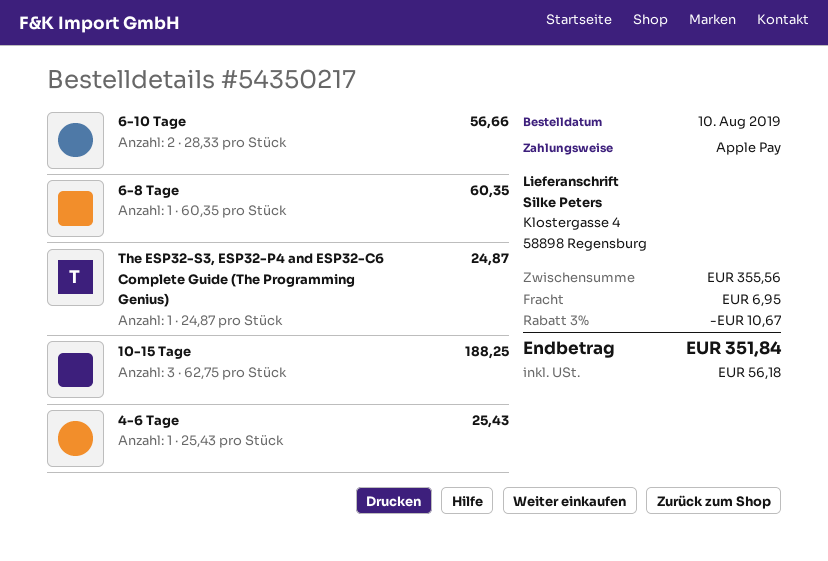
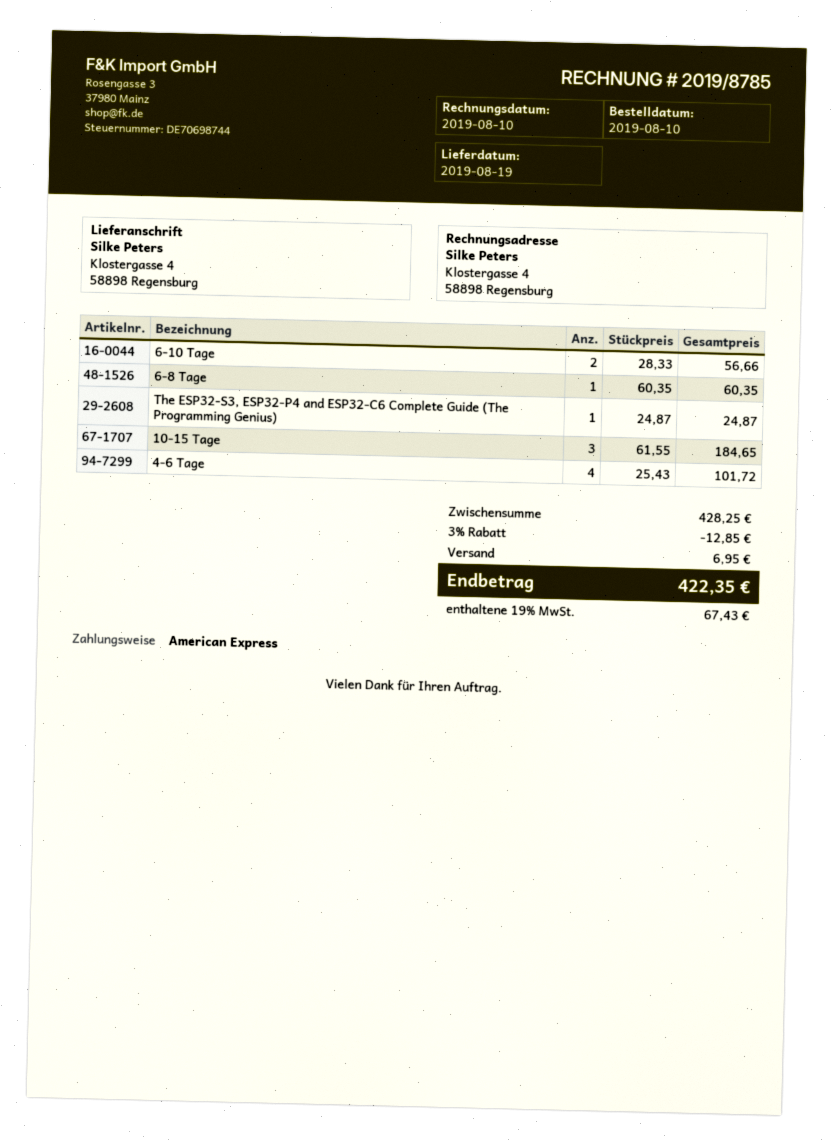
payment method: Apple Pay -> American Express
10-15 Tage: 3 x 62.75 = 188.25 -> 3 x 61.55 = 184.65
4-6 Tage: 1 x 25.43 = 25.43 -> 4 x 25.43 = 101.72
subtotal: 355.56 -> 428.25
discount: 3% = 10.67 -> 3% = 12.85
tax: 56.18 -> 67.43
total: 351.84 -> 422.35

